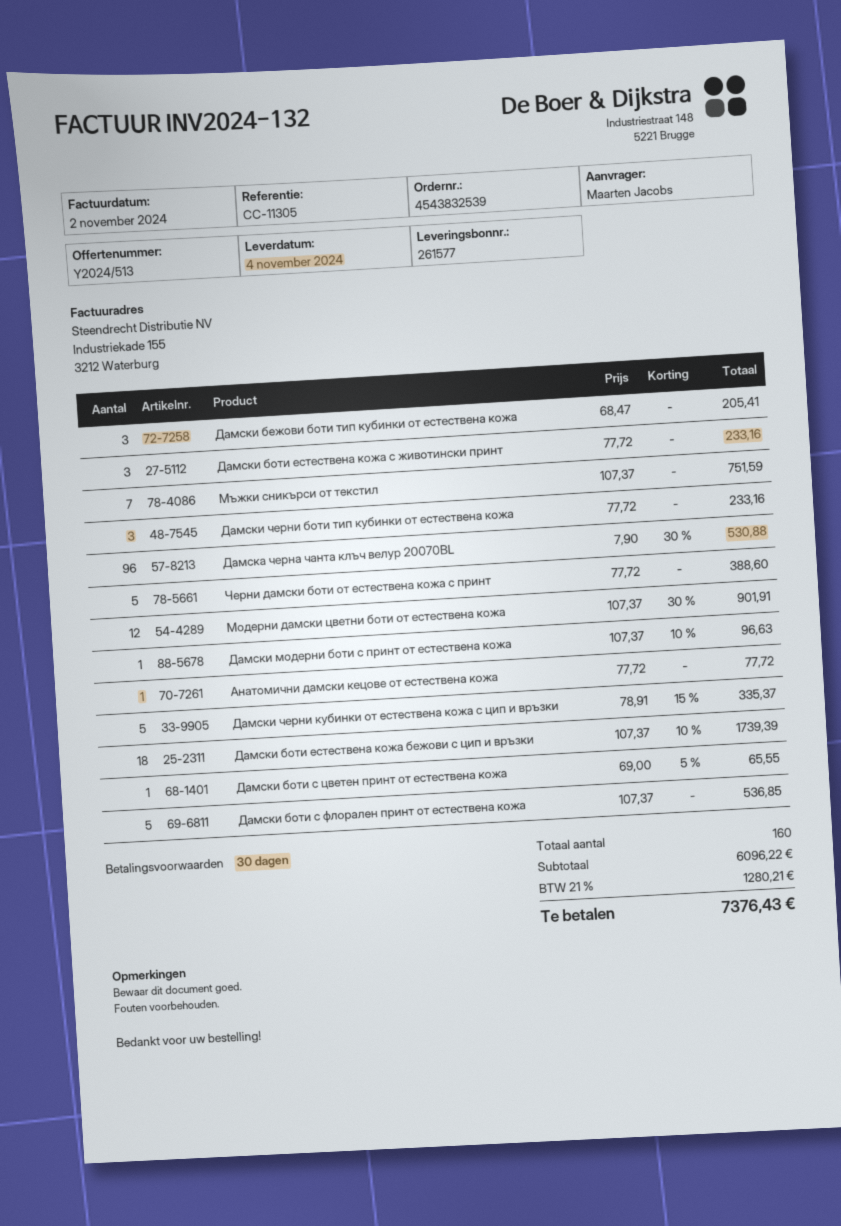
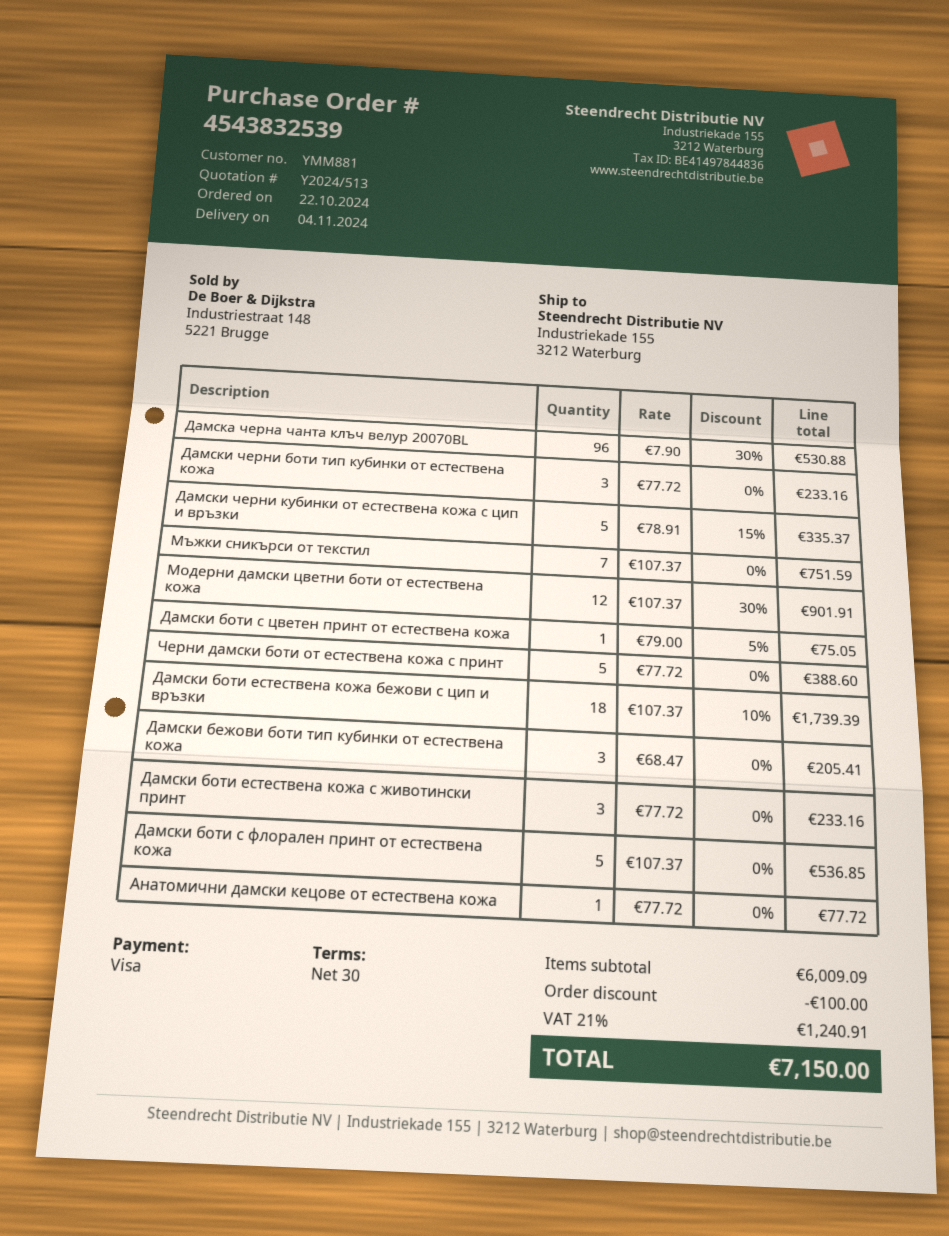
Дамски модерни боти с принт от естествена кожа: 1 x 107.37 - 10% = 96.63 -> none
Дамски боти с цветен принт от естествена кожа: 1 x 69.00 - 5% = 65.55 -> 1 x 79.00 - 5% = 75.05
subtotal: 6096.22 -> 6009.09
discount: none -> 100.00
tax: 21% = 1280.21 -> 21% = 1240.91
total: 7376.43 -> 7150.00

